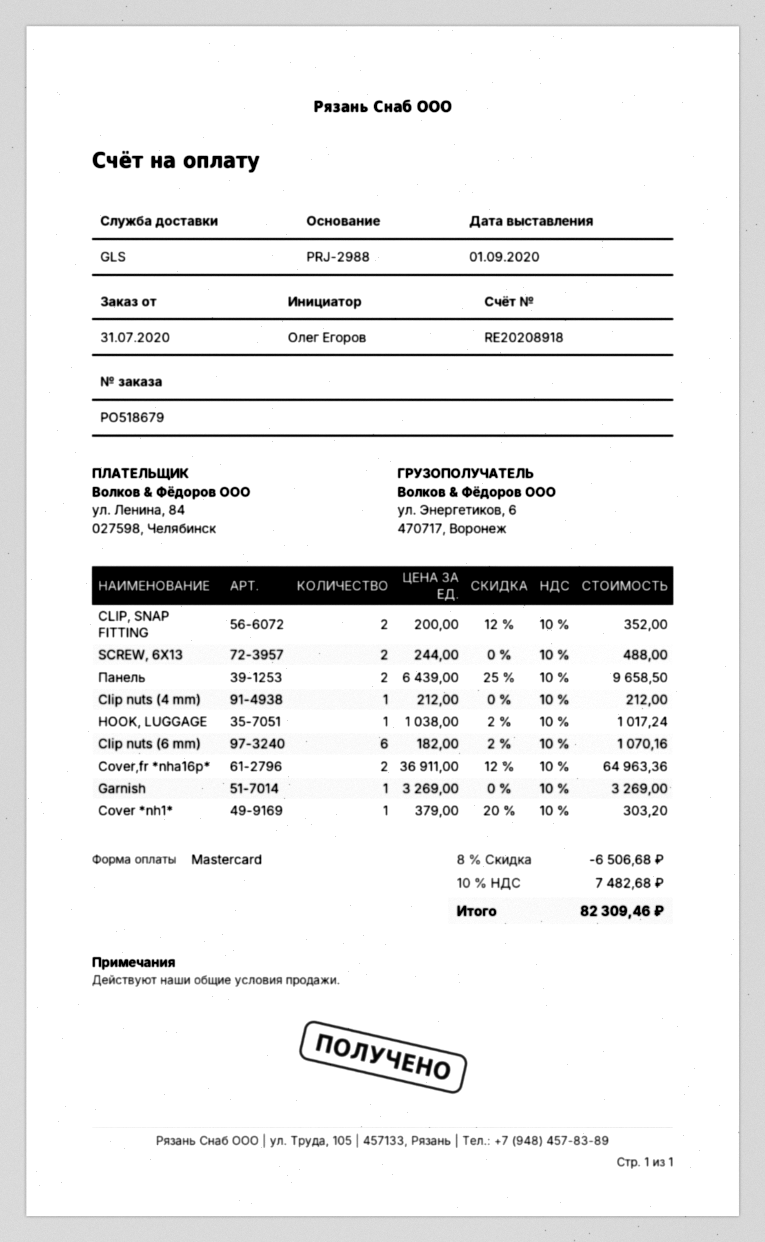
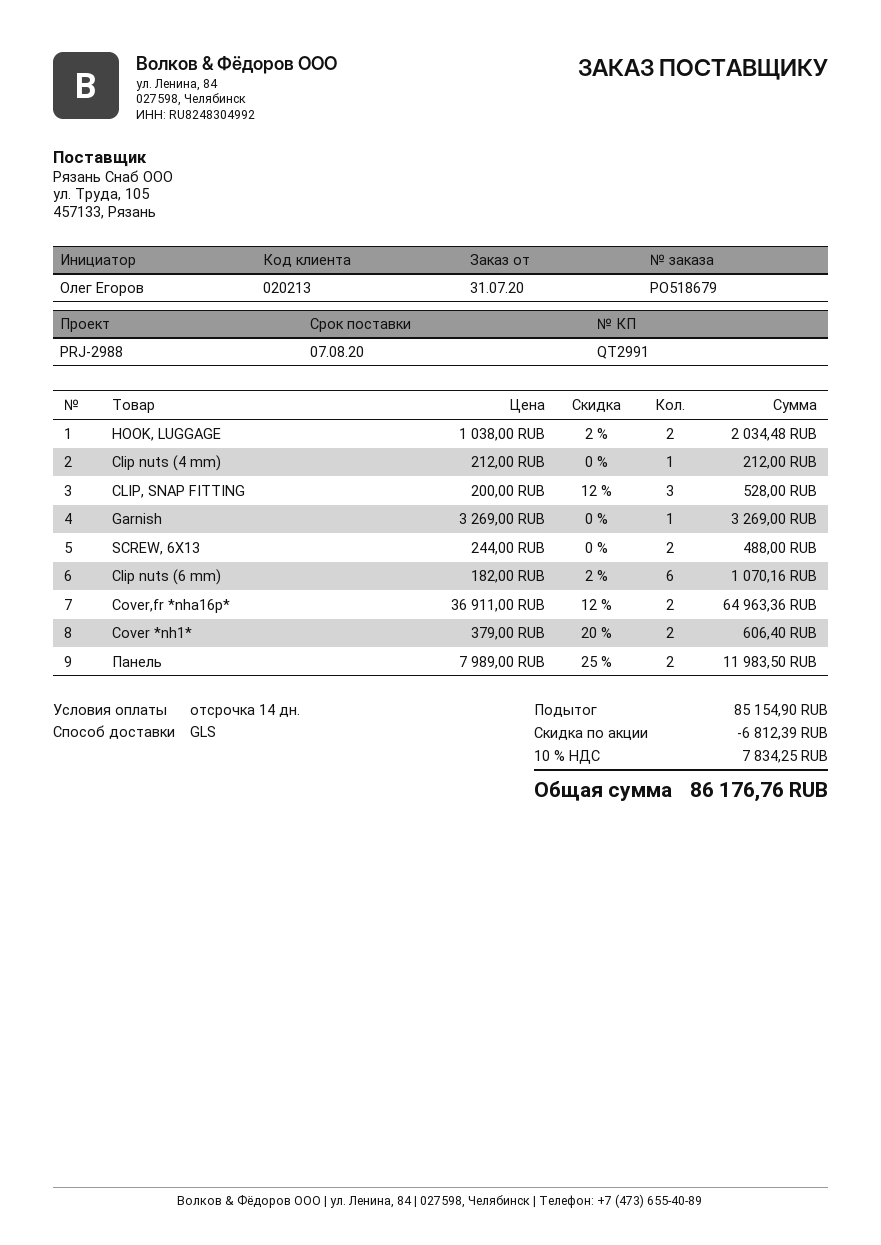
CLIP, SNAP FITTING: 2 x 200.00 - 12% = 352.00 -> 3 x 200.00 - 12% = 528.00
Панель: 2 x 6439.00 - 25% = 9658.50 -> 2 x 7989.00 - 25% = 11983.50
HOOK, LUGGAGE: 1 x 1038.00 - 2% = 1017.24 -> 2 x 1038.00 - 2% = 2034.48
Cover *nh1*: 1 x 379.00 - 20% = 303.20 -> 2 x 379.00 - 20% = 606.40
discount: 6506.68 -> 6812.39
tax: 10% = 7482.68 -> 10% = 7834.25
total: 82309.46 -> 86176.76

